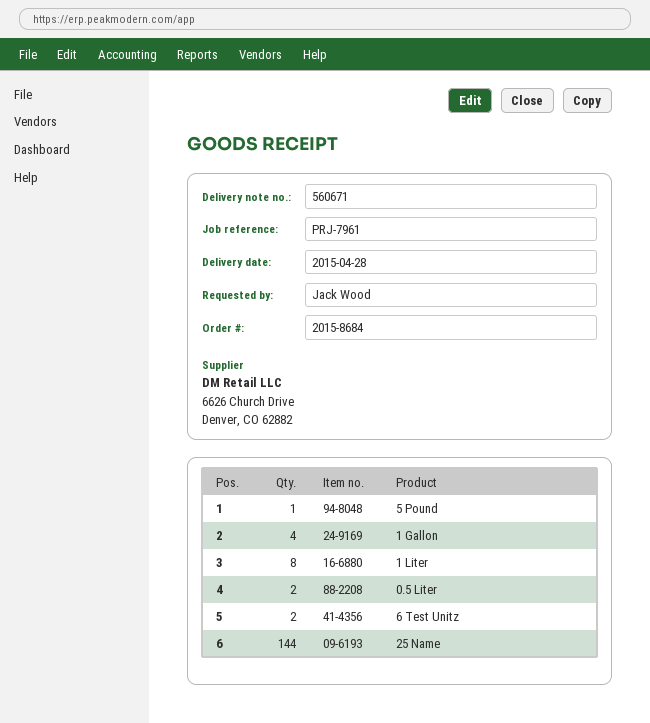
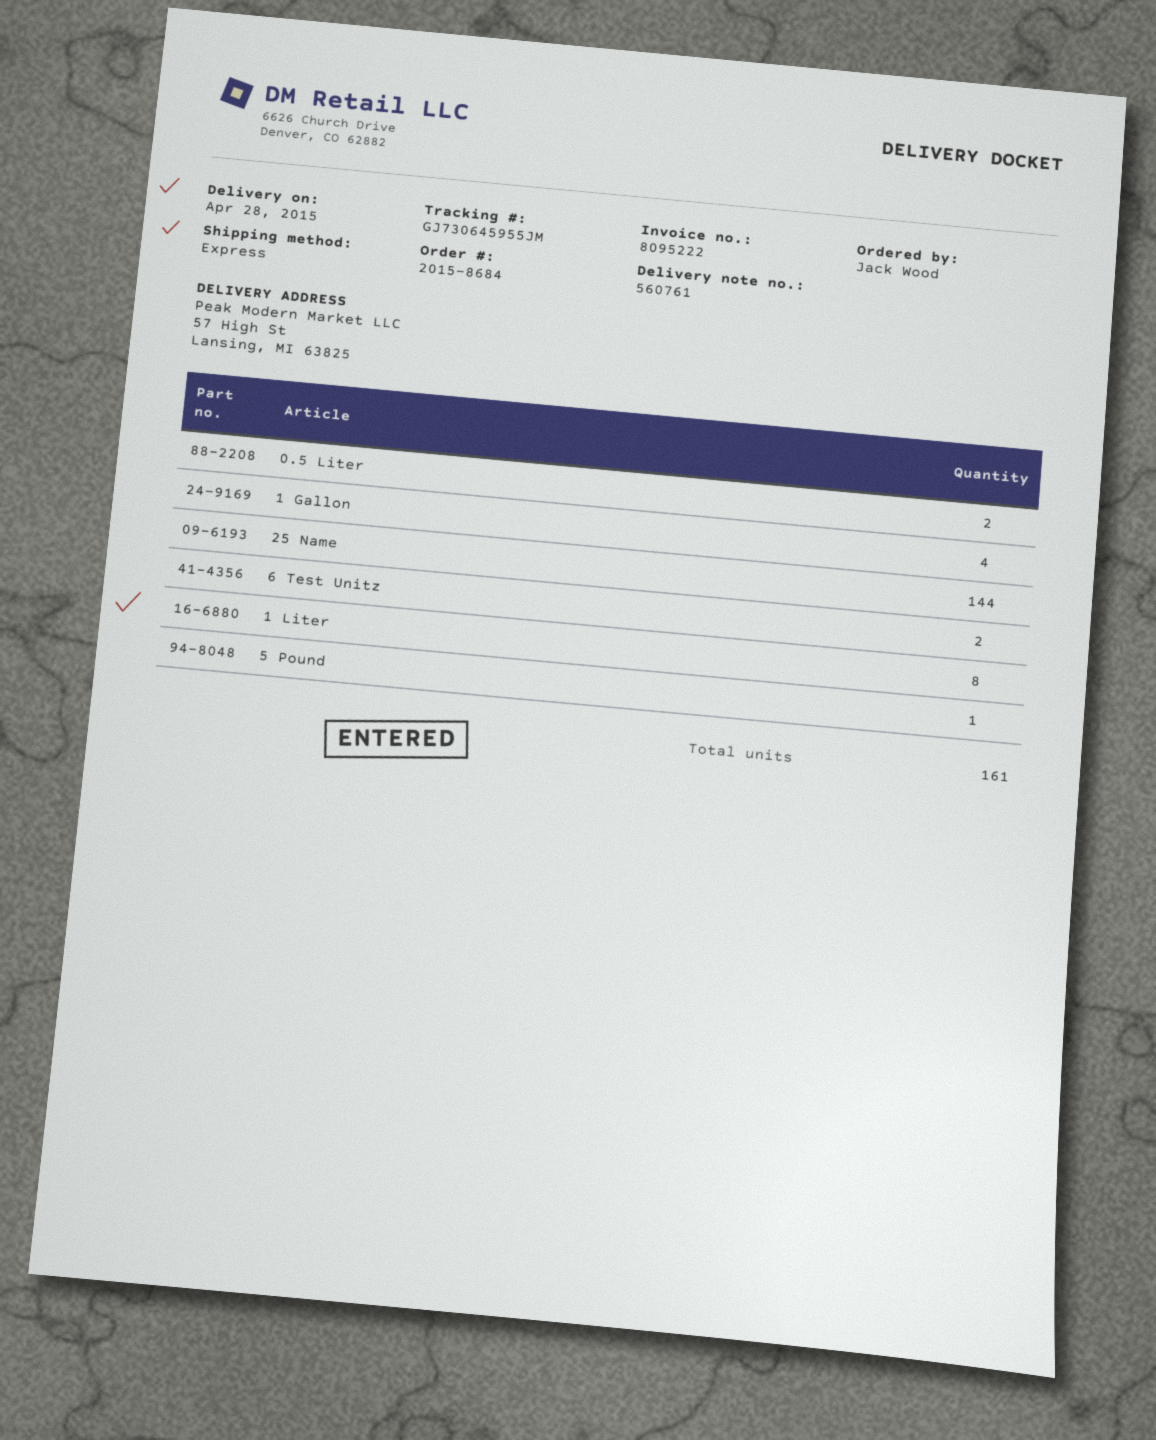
delivery note number: 560671 -> 560761

